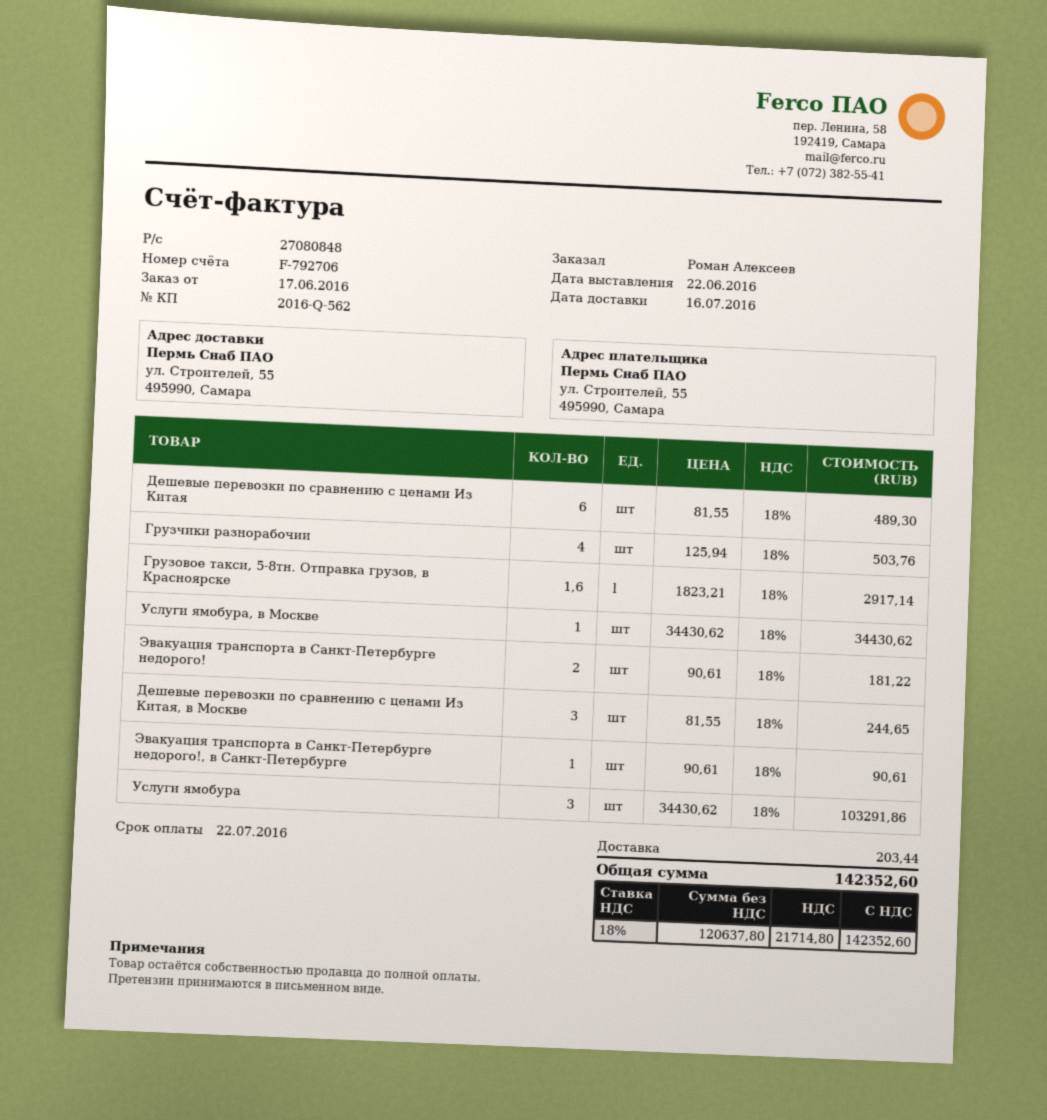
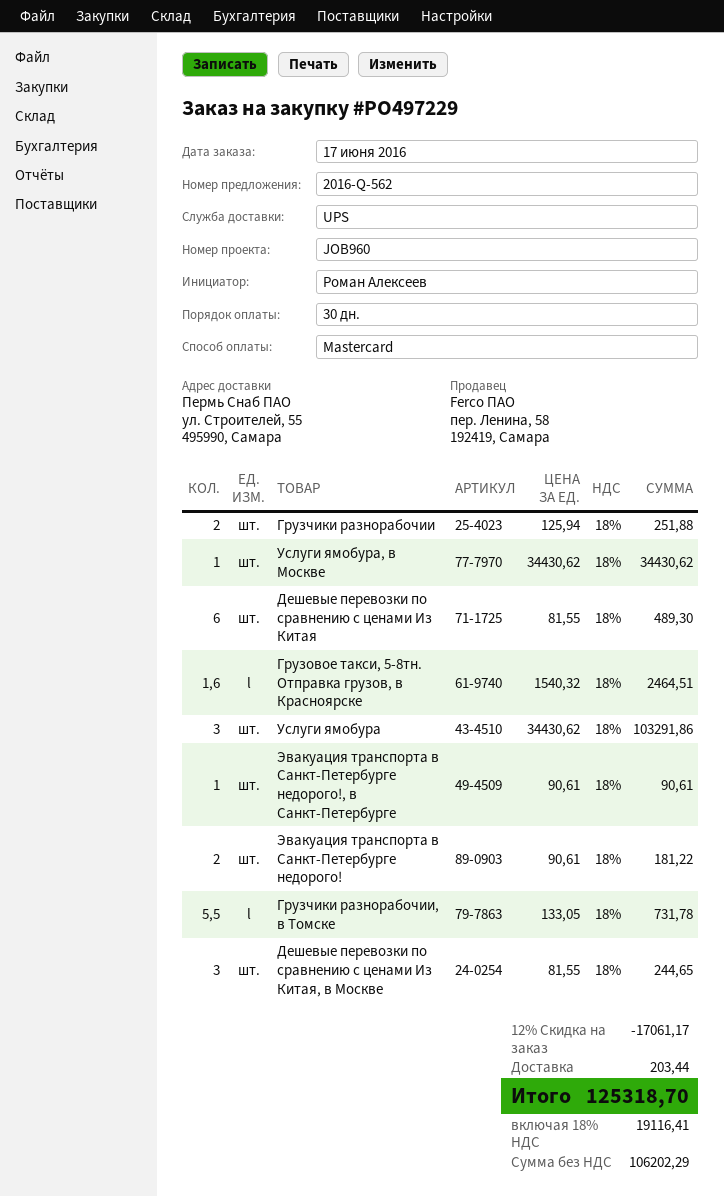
Грузчики разнорабочии: 4 x 125.94 = 503.76 -> 2 x 125.94 = 251.88
Грузовое такси, 5-8тн. Отправка грузов, в Красноярске: 1.6 x 1823.21 = 2917.14 -> 1.6 x 1540.32 = 2464.51
Грузчики разнорабочии, в Томске: none -> 5.5 x 133.05 = 731.78
discount: none -> 12% = 17061.17
net: 120637.80 -> 106202.29
tax: 18% = 21714.80 -> 18% = 19116.41
total: 142352.60 -> 125318.70

